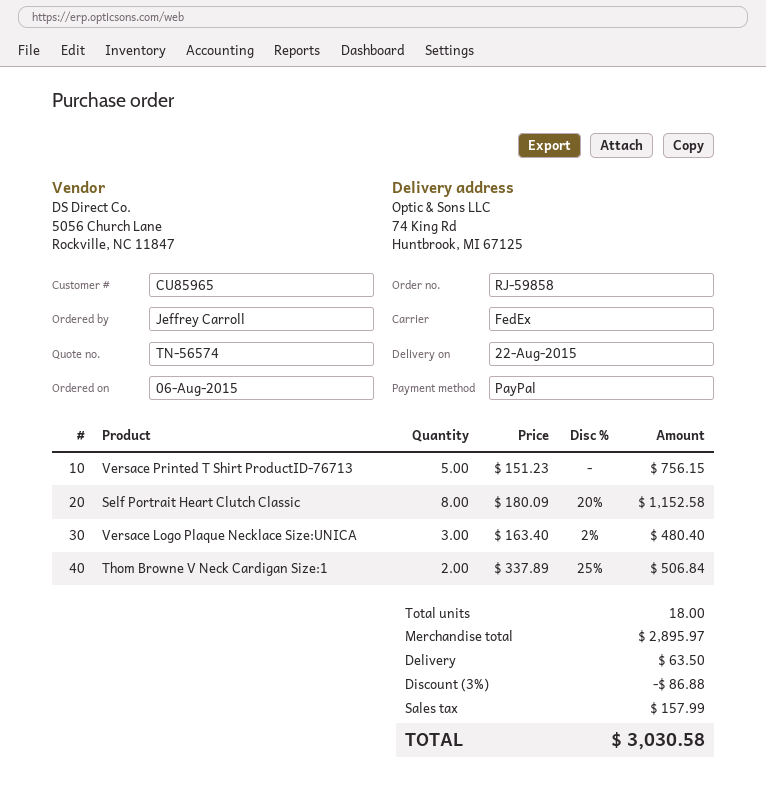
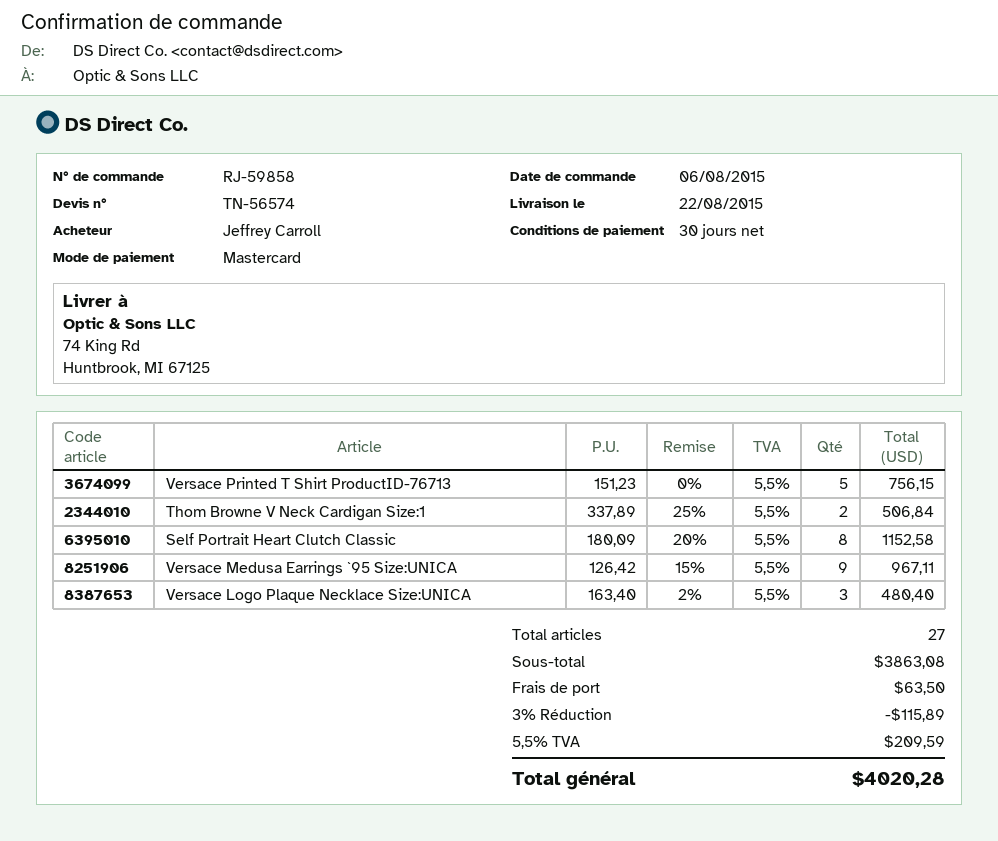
payment method: PayPal -> Mastercard
Versace Medusa Earrings `95 Size:UNICA: none -> 9 x 126.42 - 15% = 967.11
total quantity: 18 -> 27
subtotal: 2895.97 -> 3863.08
discount: 3% = 86.88 -> 3% = 115.89
tax: 157.99 -> 209.59
total: 3030.58 -> 4020.28

